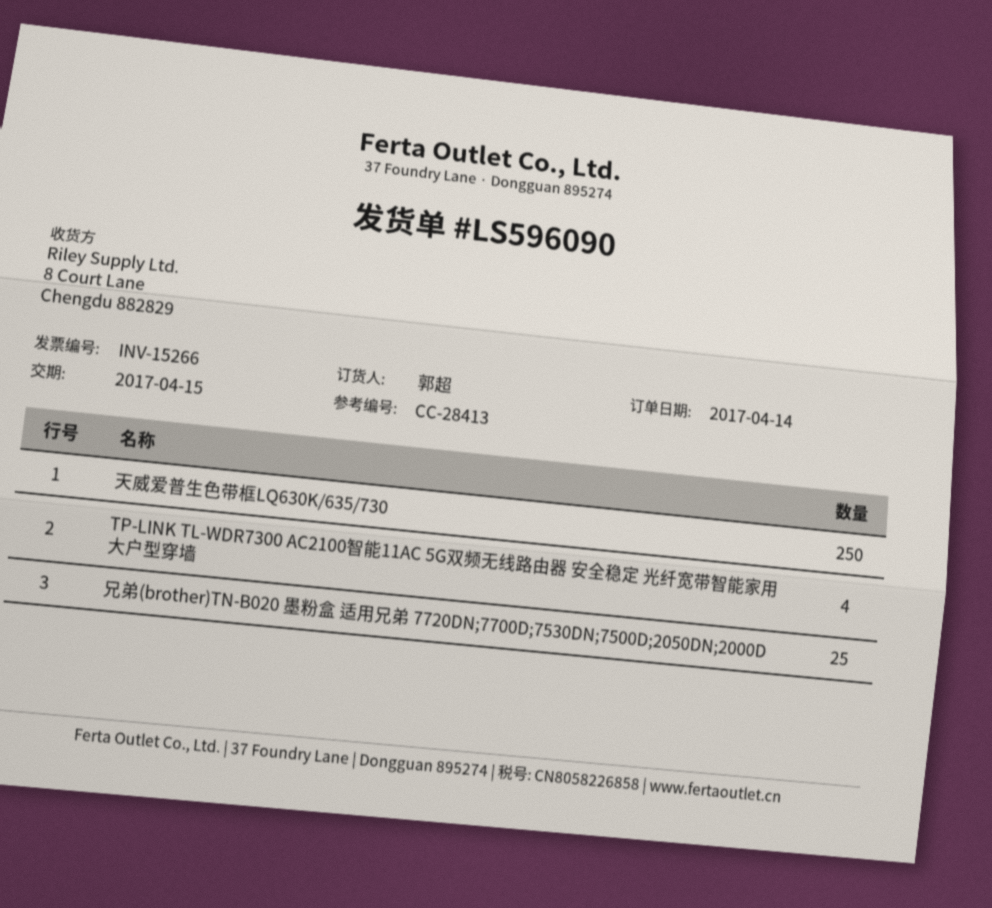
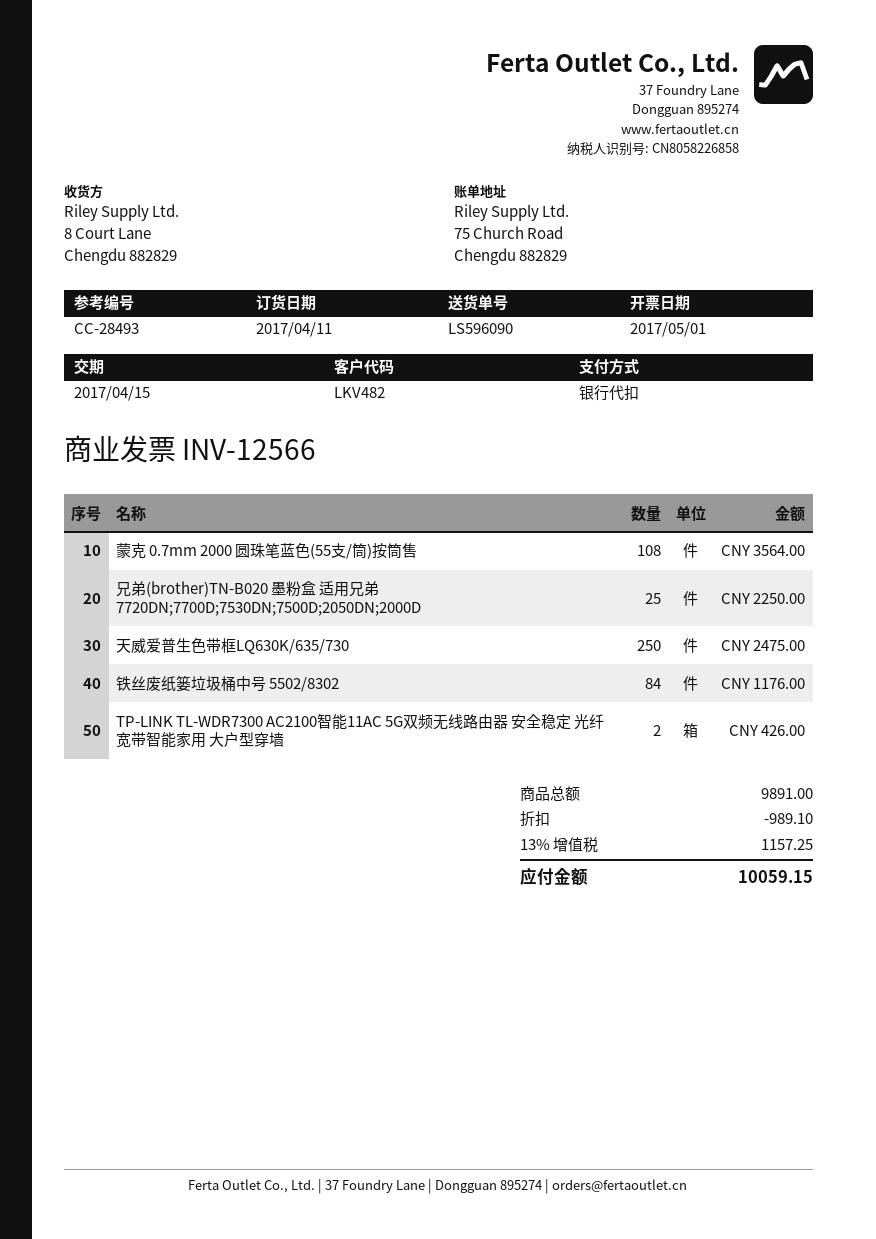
order date: 2017-04-14 -> 2017-04-11
invoice number: INV-15266 -> INV-12566
reference: CC-28413 -> CC-28493
TP-LINK TL-WDR7300 AC2100智能11AC 5G双频无线路由器 安全稳定 光纤宽带智能家用 大户型穿墙: 4 -> 2
蒙克 0.7mm 2000 圆珠笔蓝色(55支/筒)按筒售: none -> 108
铁丝废纸篓垃圾桶中号 5502/8302: none -> 84

